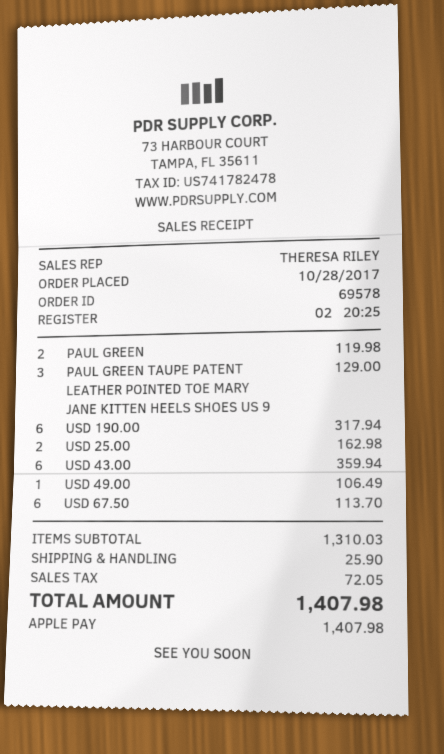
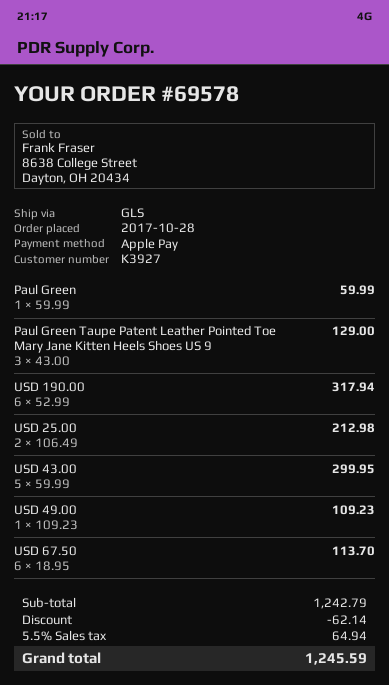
PAUL GREEN: 2 for 119.98 -> 1 for 59.99
USD 25.00: 2 for 162.98 -> 2 for 212.98
USD 43.00: 6 for 359.94 -> 5 for 299.95
USD 49.00: 1 for 106.49 -> 1 for 109.23
subtotal: 1310.03 -> 1242.79
discount: none -> 62.14
shipping: 25.90 -> none
tax: 72.05 -> 64.94
total: 1407.98 -> 1245.59

